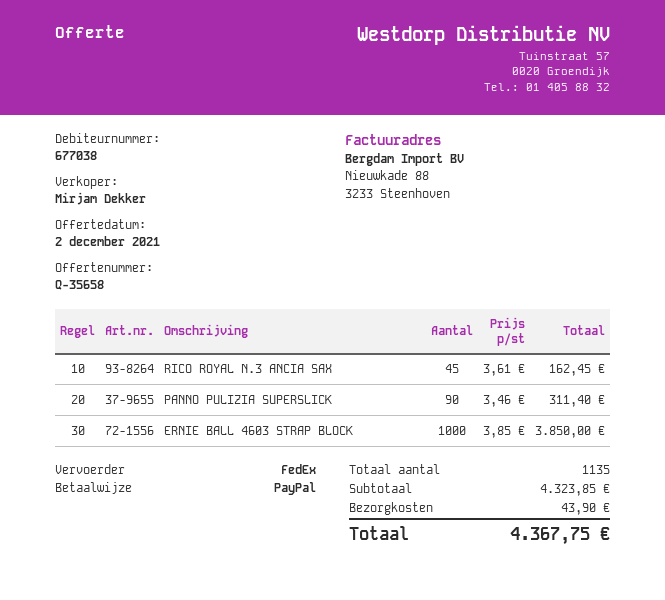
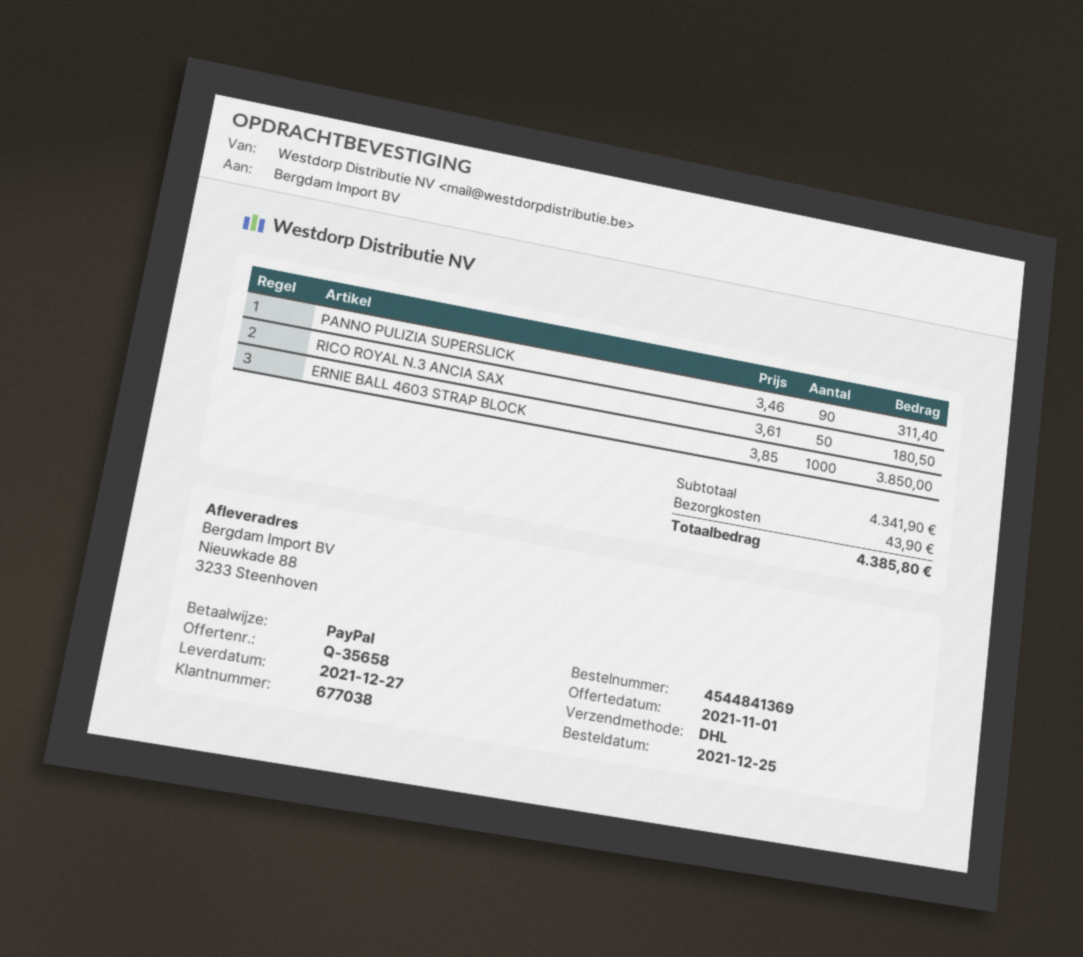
quote date: 2021-12-02 -> 2021-11-01
shipping method: FedEx -> DHL
RICO ROYAL N.3 ANCIA SAX: 45 x 3.61 = 162.45 -> 50 x 3.61 = 180.50
subtotal: 4323.85 -> 4341.90
total: 4367.75 -> 4385.80

